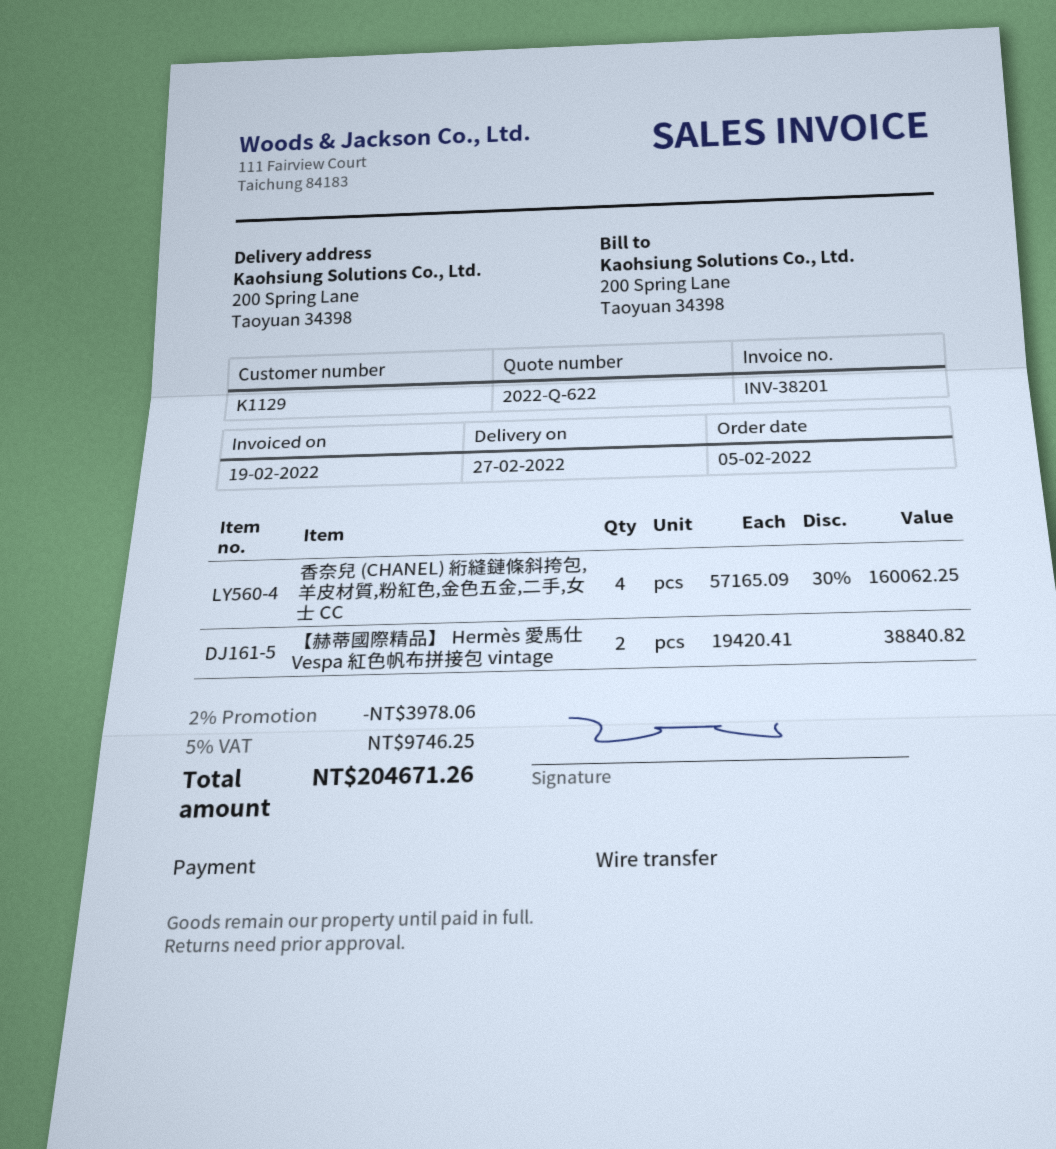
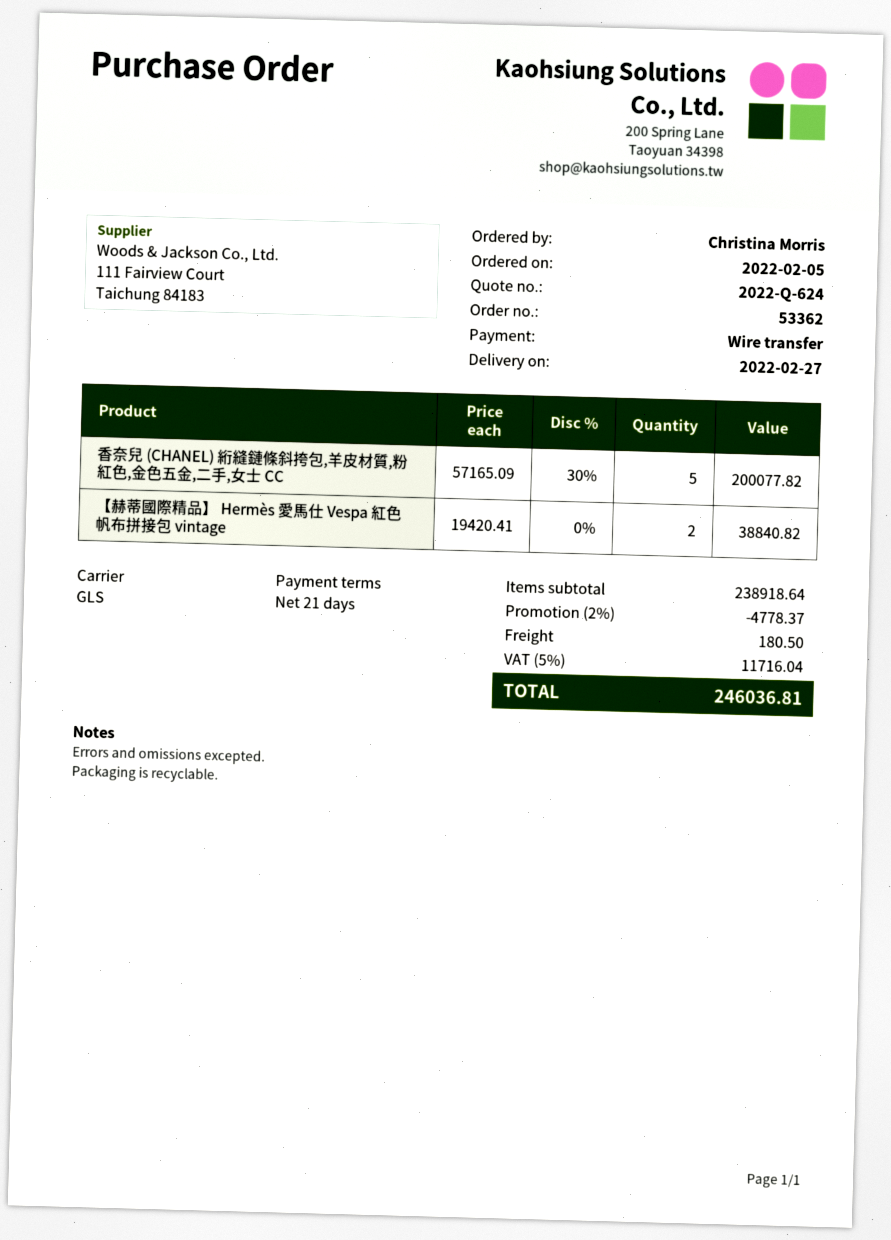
quote number: 2022-Q-622 -> 2022-Q-624
香奈兒 (CHANEL) 絎縫鏈條斜挎包,羊皮材質,粉紅色,金色五金,二手,女士 CC: 4 x 57165.09 - 30% = 160062.25 -> 5 x 57165.09 - 30% = 200077.82
discount: 2% = 3978.06 -> 2% = 4778.37
shipping: none -> 180.50
tax: 5% = 9746.25 -> 5% = 11716.04
total: 204671.26 -> 246036.81

